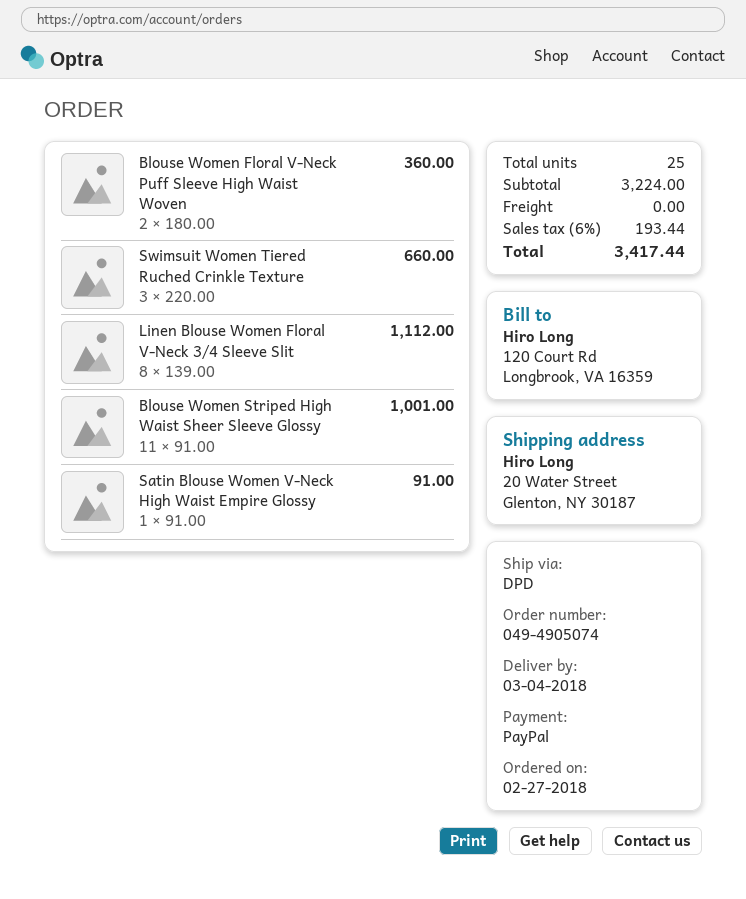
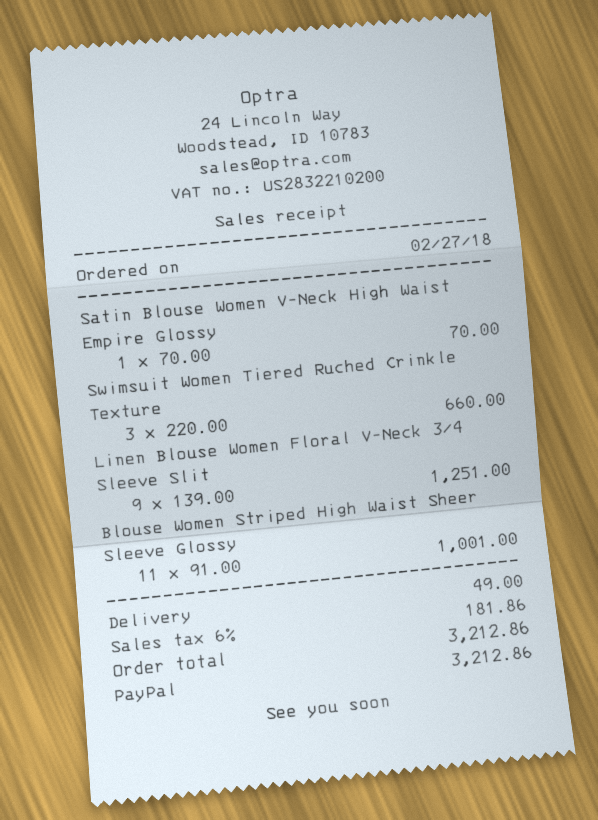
Blouse Women Floral V-Neck Puff Sleeve High Waist Woven: 2 x 180.00 = 360.00 -> none
Linen Blouse Women Floral V-Neck 3/4 Sleeve Slit: 8 x 139.00 = 1112.00 -> 9 x 139.00 = 1251.00
Satin Blouse Women V-Neck High Waist Empire Glossy: 1 x 91.00 = 91.00 -> 1 x 70.00 = 70.00
shipping: 0.00 -> 49.00
tax: 6% = 193.44 -> 6% = 181.86
total: 3417.44 -> 3212.86

